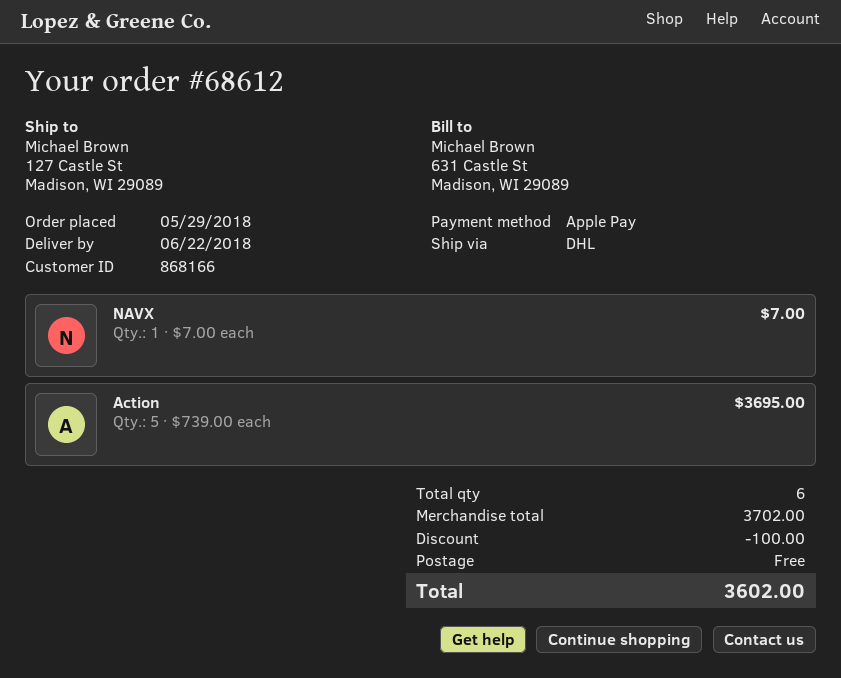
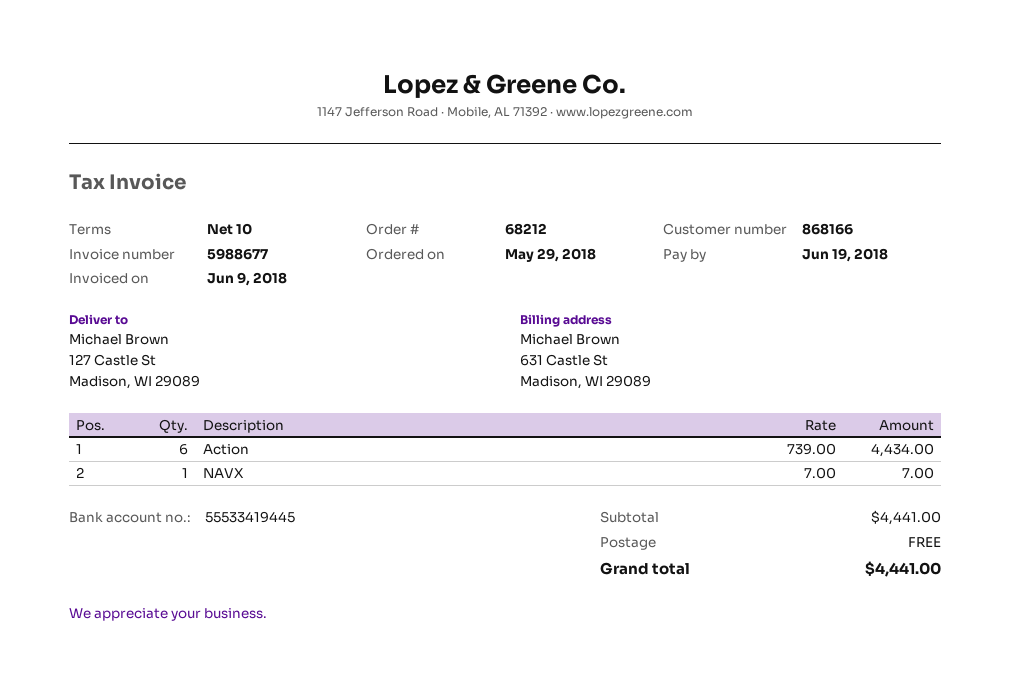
order number: 68612 -> 68212
Action: 5 x 739.00 = 3695.00 -> 6 x 739.00 = 4434.00
subtotal: 3702.00 -> 4441.00
discount: 100.00 -> none
total: 3602.00 -> 4441.00

